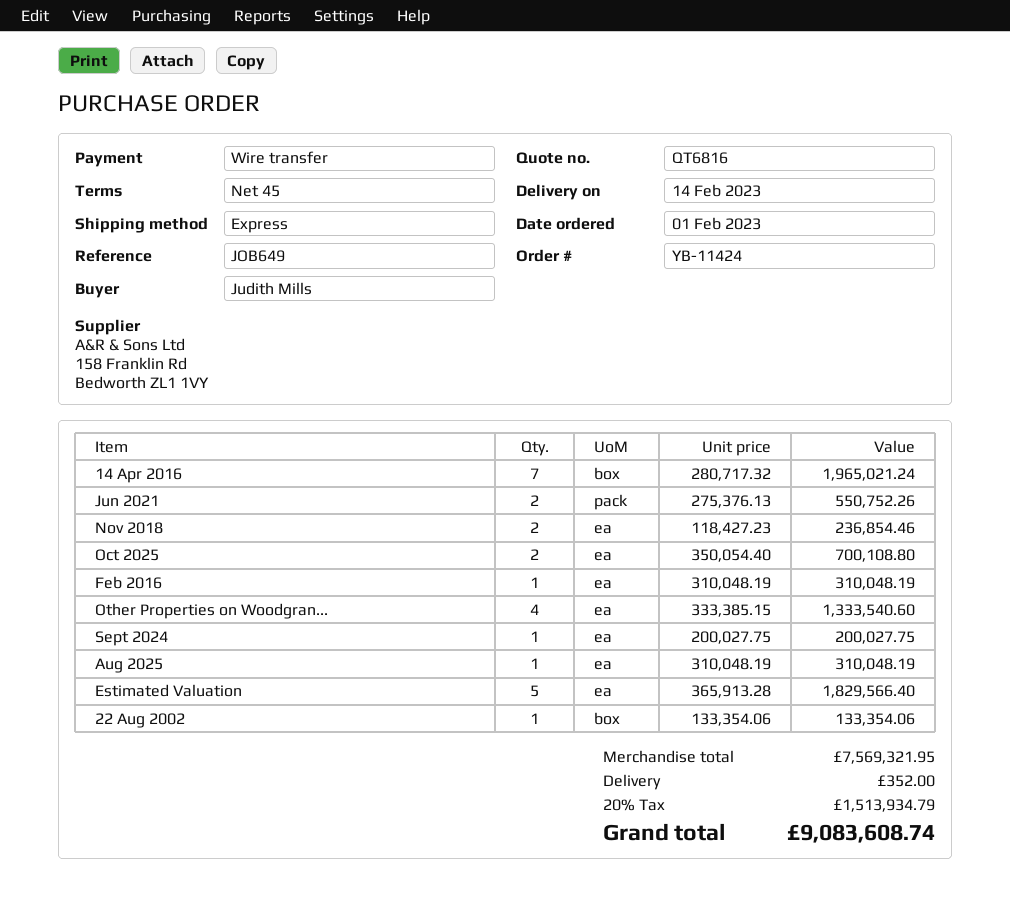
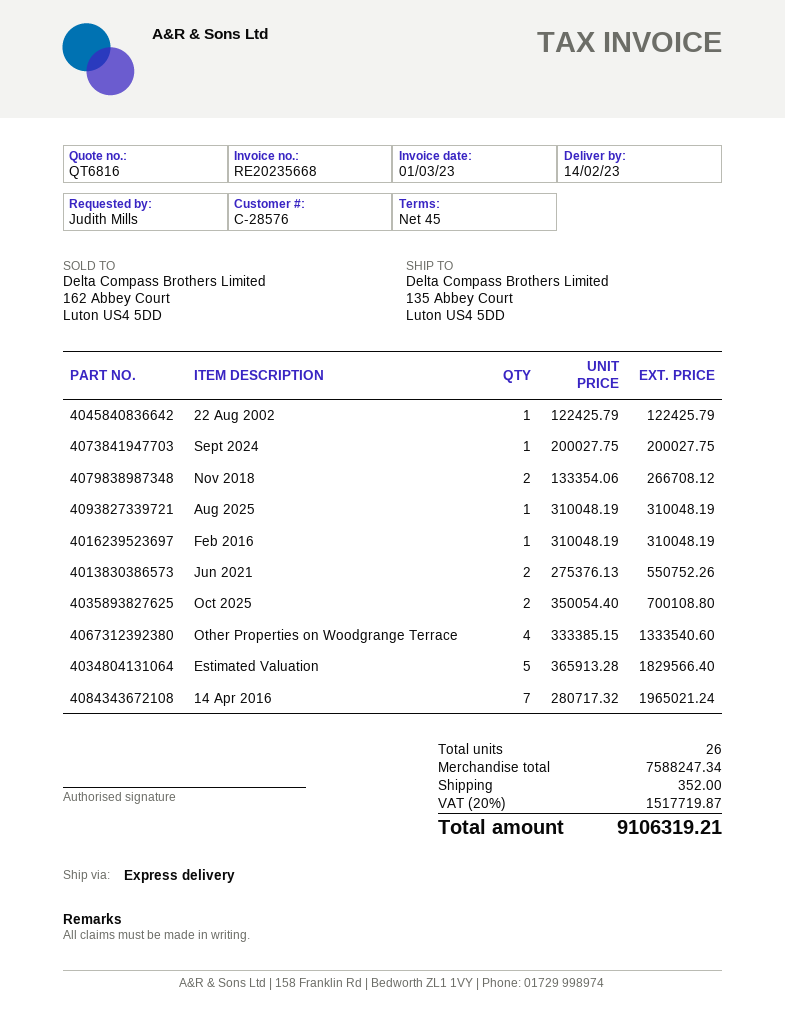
Nov 2018: 2 x 118427.23 = 236854.46 -> 2 x 133354.06 = 266708.12
22 Aug 2002: 1 x 133354.06 = 133354.06 -> 1 x 122425.79 = 122425.79
subtotal: 7569321.95 -> 7588247.34
tax: 20% = 1513934.79 -> 20% = 1517719.87
total: 9083608.74 -> 9106319.21

